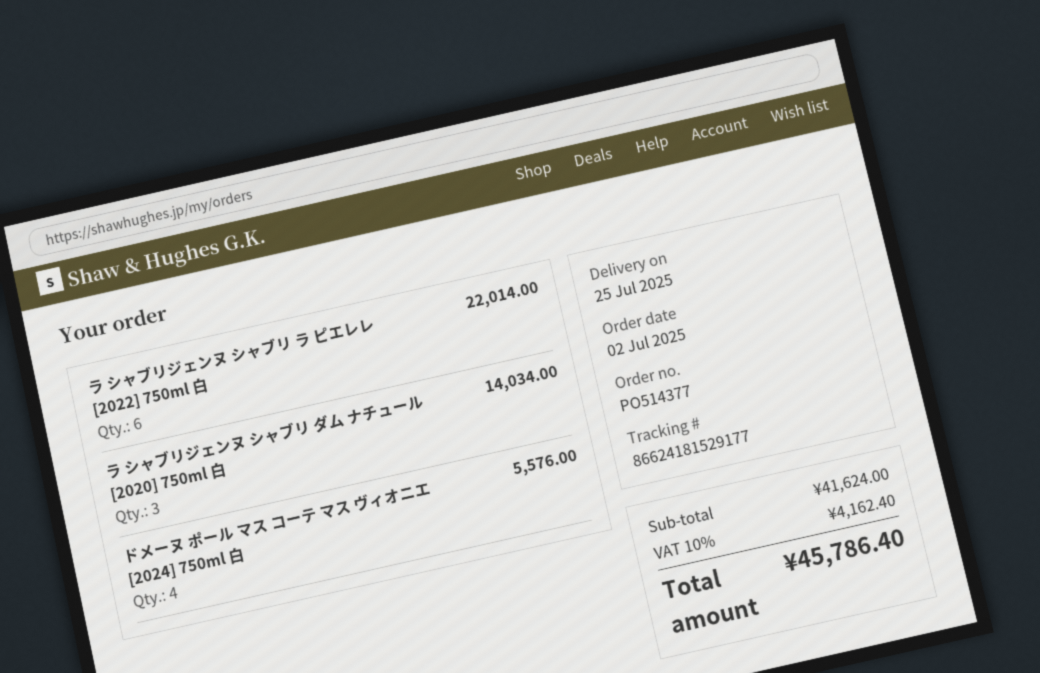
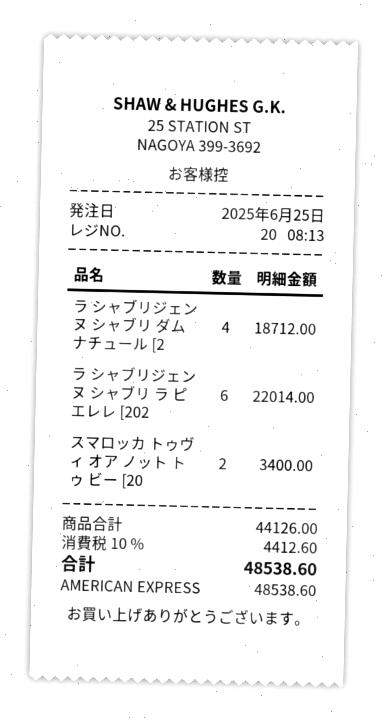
order date: 2025-07-02 -> 2025-06-25
ラ シャブリジェンヌ シャブリ ダム ナチュール [2020] 750ml 白: 3 for 14034.00 -> 4 for 18712.00
ドメーヌ ポール マス コーテ マス ヴィオニエ [2024] 750ml 白: 4 for 5576.00 -> none
スマロッカ トゥヴィ オア ノット トゥ ビー [20: none -> 2 for 3400.00
subtotal: 41624.00 -> 44126.00
tax: 10% = 4162.40 -> 10% = 4412.60
total: 45786.40 -> 48538.60

